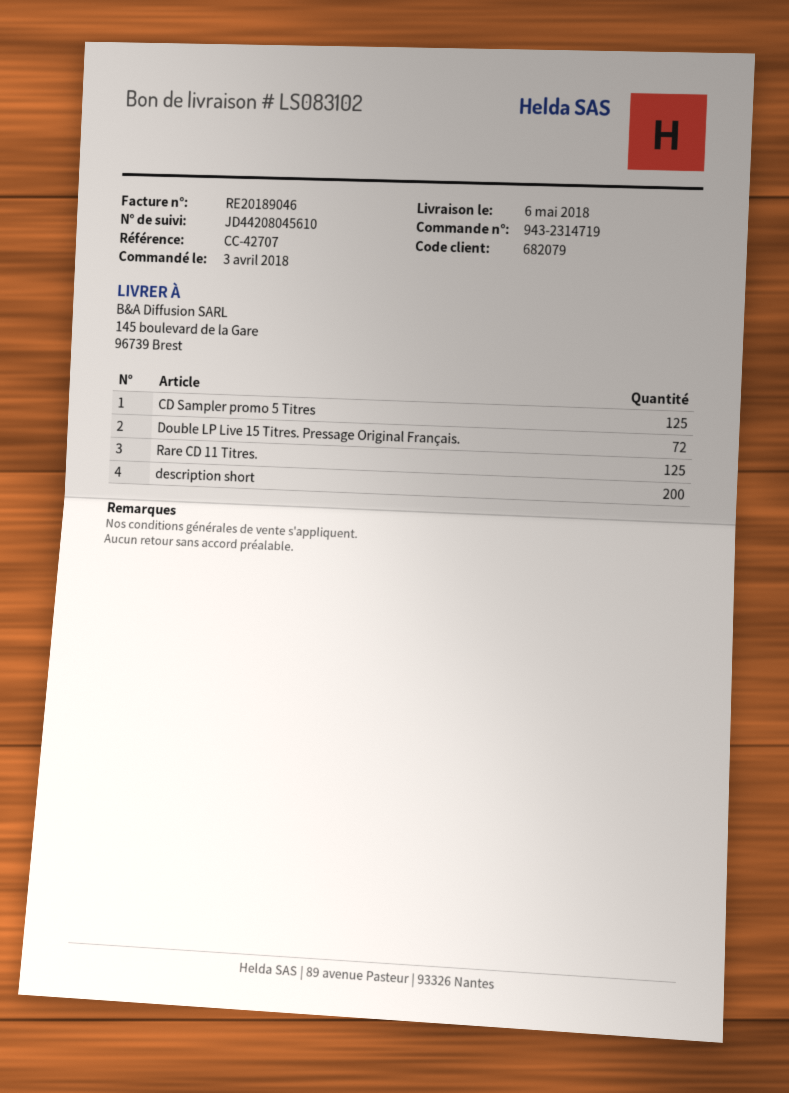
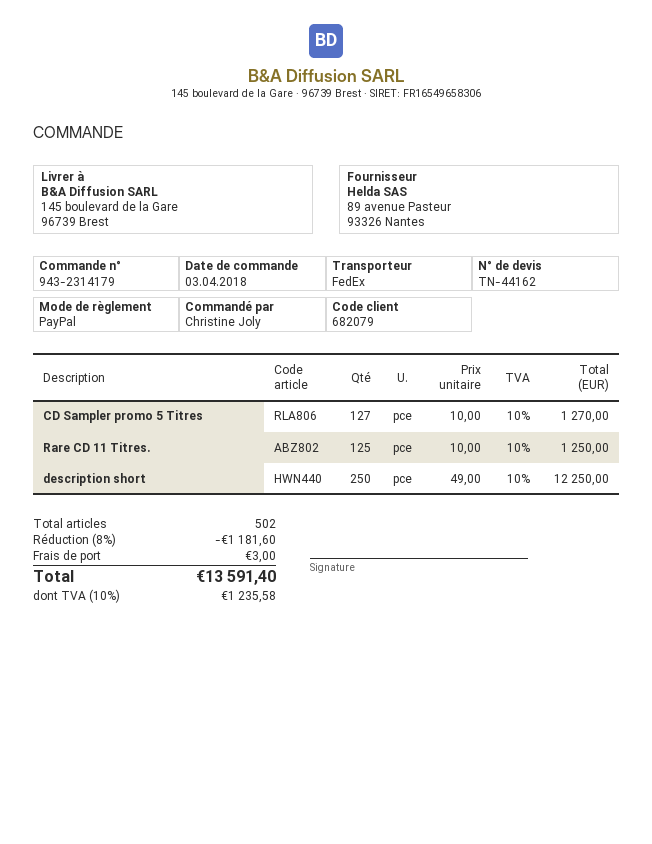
order number: 943-2314719 -> 943-2314179
CD Sampler promo 5 Titres: 125 -> 127
Double LP Live 15 Titres. Pressage Original Français.: 72 -> none
description short: 200 -> 250

